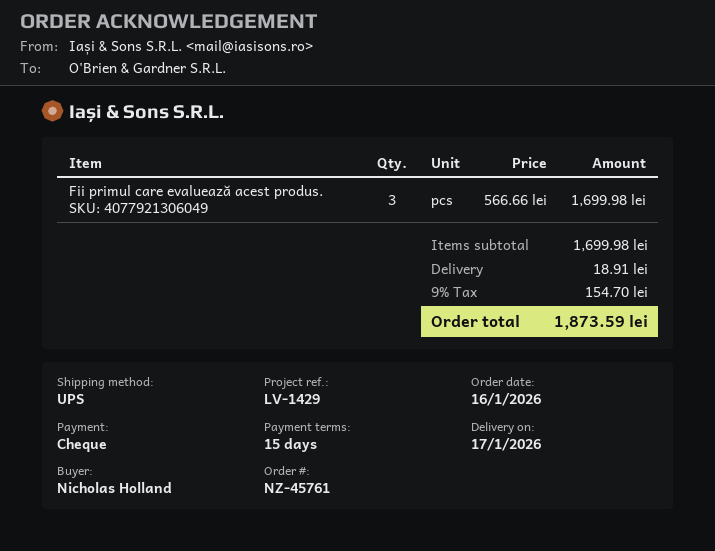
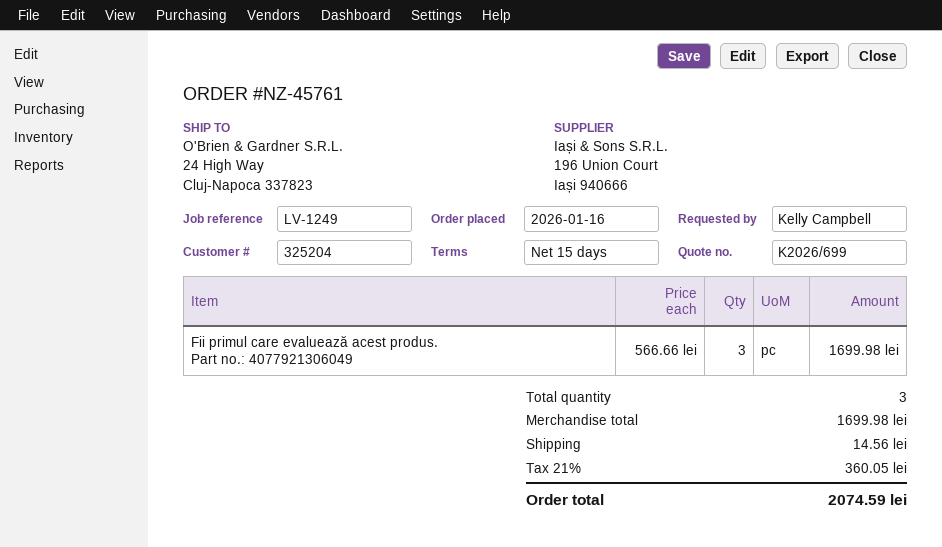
reference: LV-1429 -> LV-1249
ordered by: Nicholas Holland -> Kelly Campbell
shipping: 18.91 -> 14.56
tax: 9% = 154.70 -> 21% = 360.05
total: 1873.59 -> 2074.59

